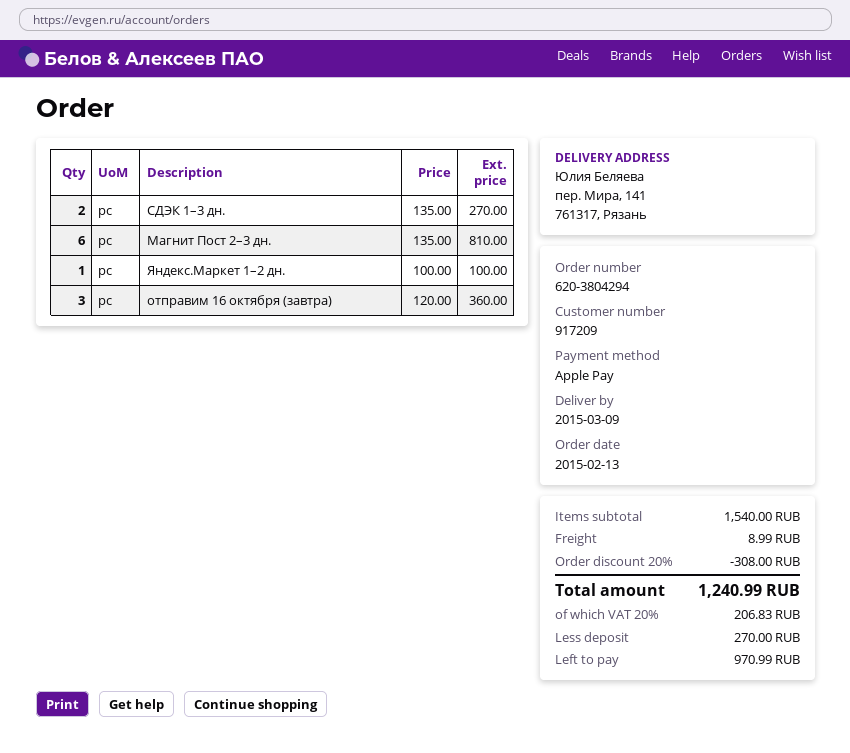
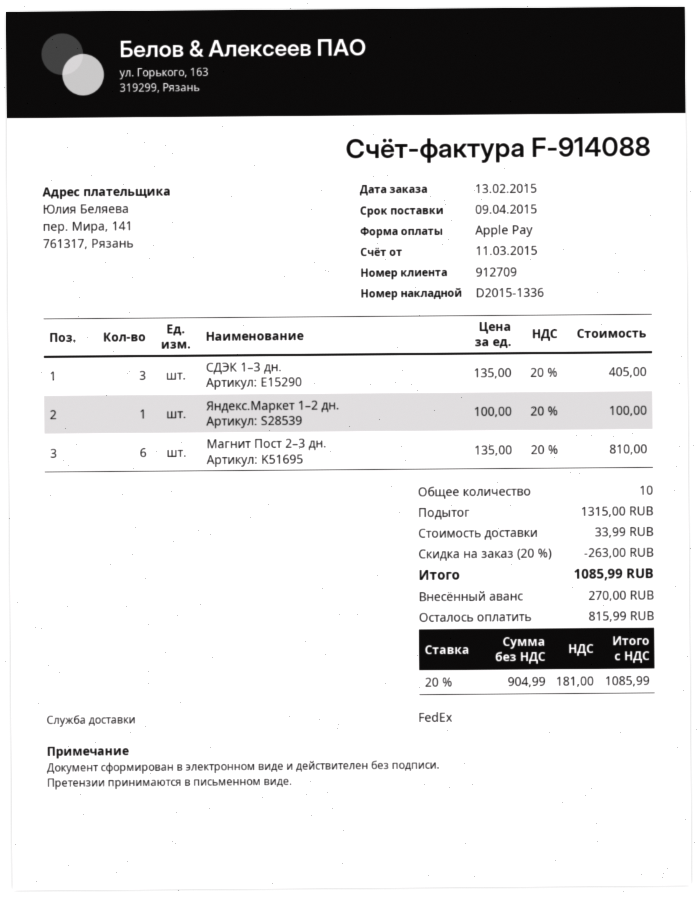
delivery date: 2015-03-09 -> 2015-04-09
customer number: 917209 -> 912709
СДЭК 1–3 дн.: 2 x 135.00 = 270.00 -> 3 x 135.00 = 405.00
отправим 16 октября (завтра): 3 x 120.00 = 360.00 -> none
subtotal: 1540.00 -> 1315.00
discount: 20% = 308.00 -> 20% = 263.00
shipping: 8.99 -> 33.99
tax: 20% = 206.83 -> 20% = 181.00
total: 1240.99 -> 1085.99
balance: 970.99 -> 815.99

